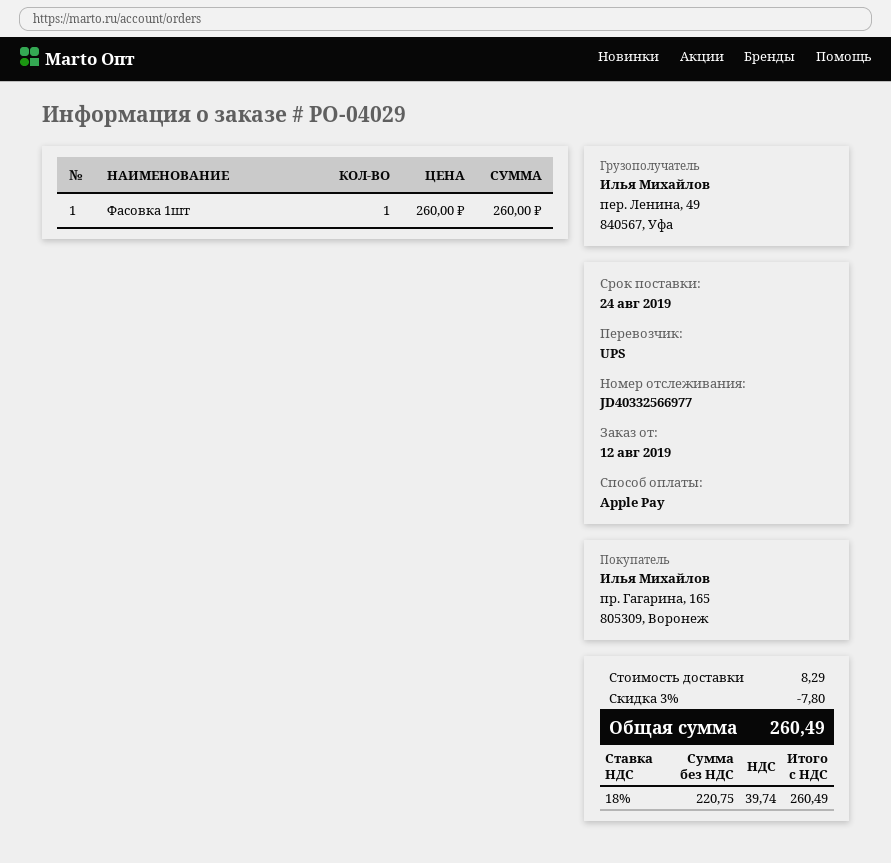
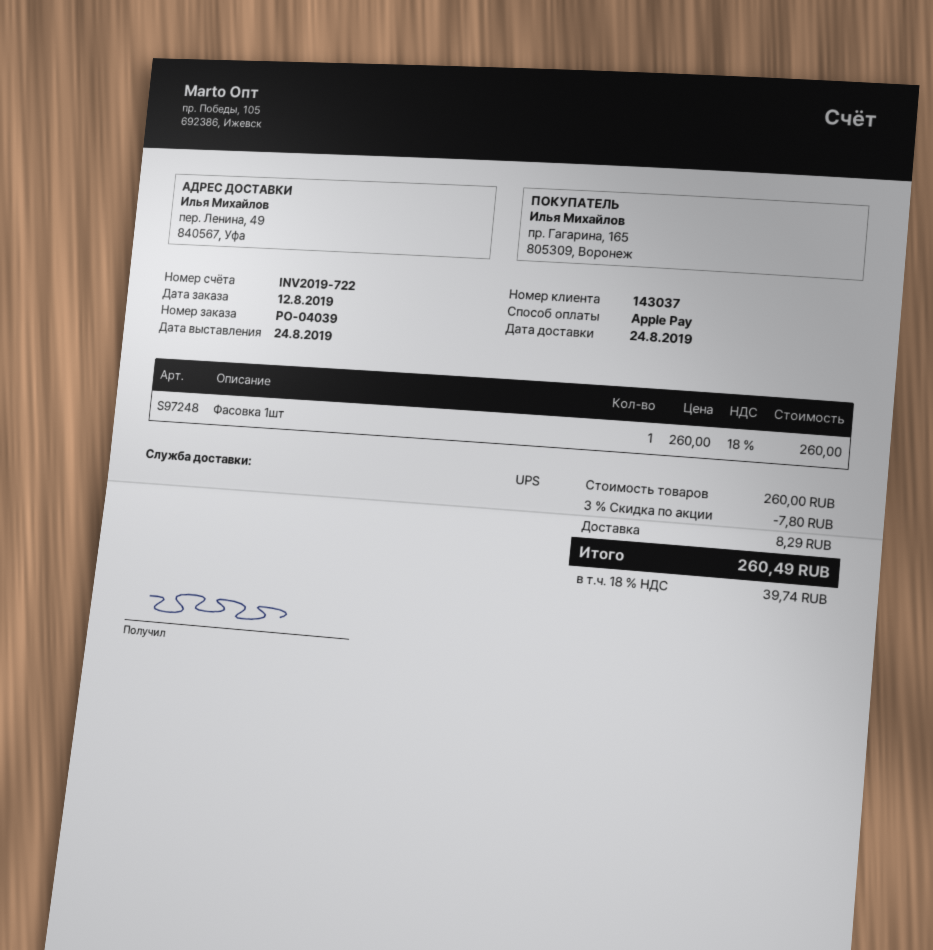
order number: PO-04029 -> PO-04039

